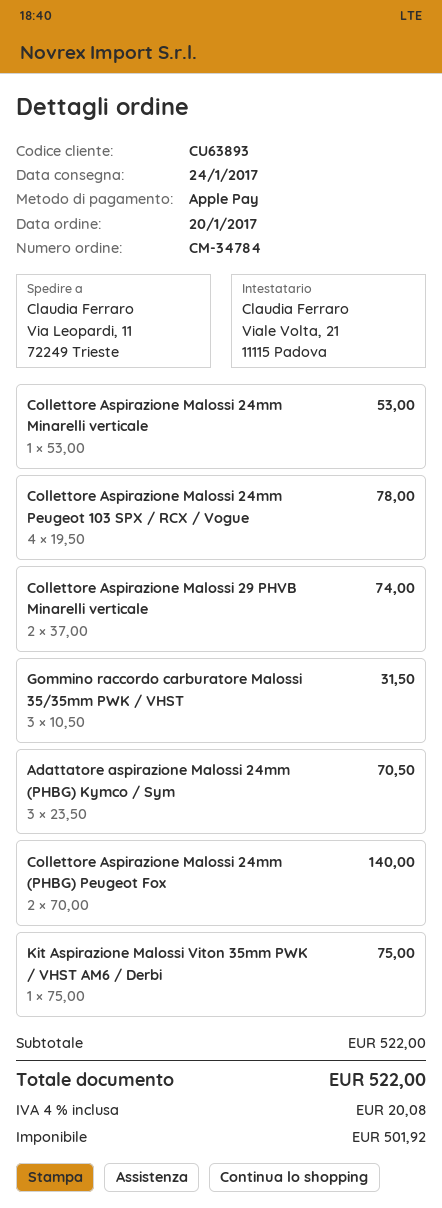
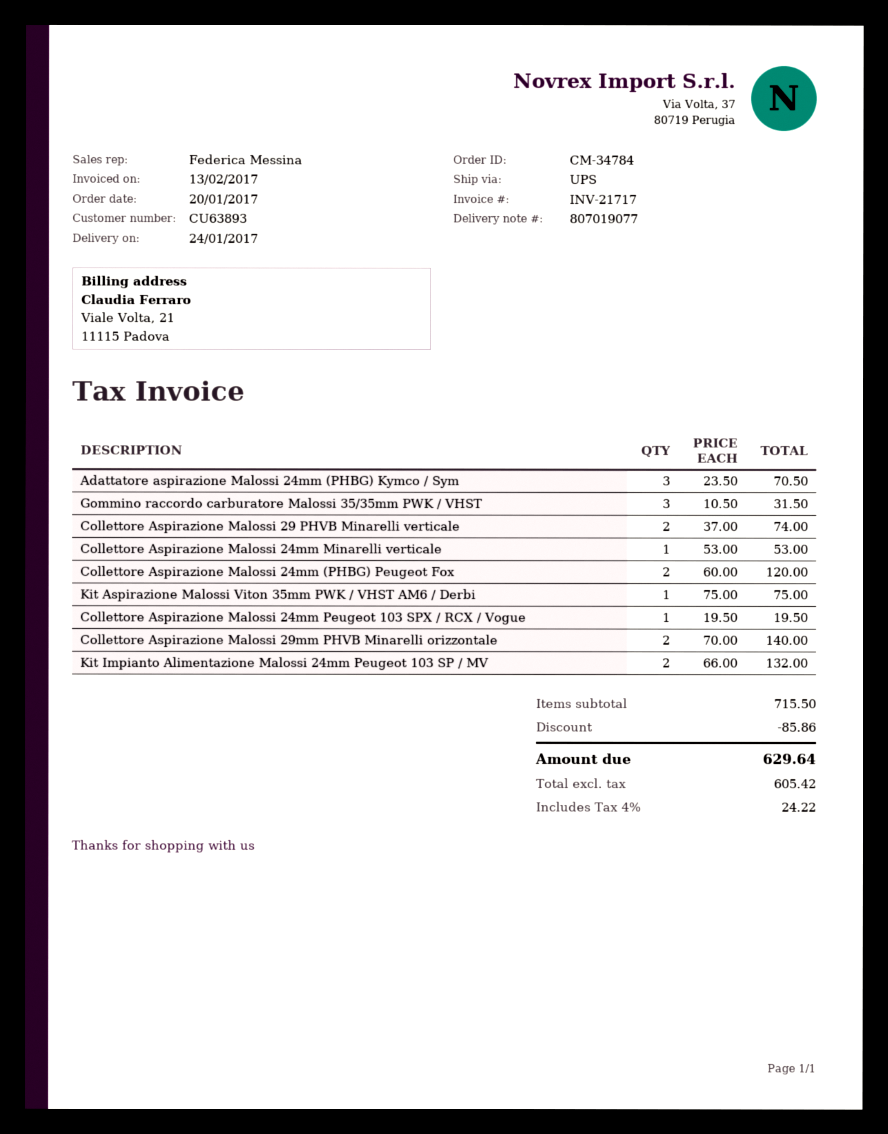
Collettore Aspirazione Malossi 24mm Peugeot 103 SPX / RCX / Vogue: 4 x 19.50 = 78.00 -> 1 x 19.50 = 19.50
Collettore Aspirazione Malossi 24mm (PHBG) Peugeot Fox: 2 x 70.00 = 140.00 -> 2 x 60.00 = 120.00
Collettore Aspirazione Malossi 29mm PHVB Minarelli orizzontale: none -> 2 x 70.00 = 140.00
Kit Impianto Alimentazione Malossi 24mm Peugeot 103 SP / MV: none -> 2 x 66.00 = 132.00
subtotal: 522.00 -> 715.50
discount: none -> 85.86
net: 501.92 -> 605.42
tax: 4% = 20.08 -> 4% = 24.22
total: 522.00 -> 629.64

